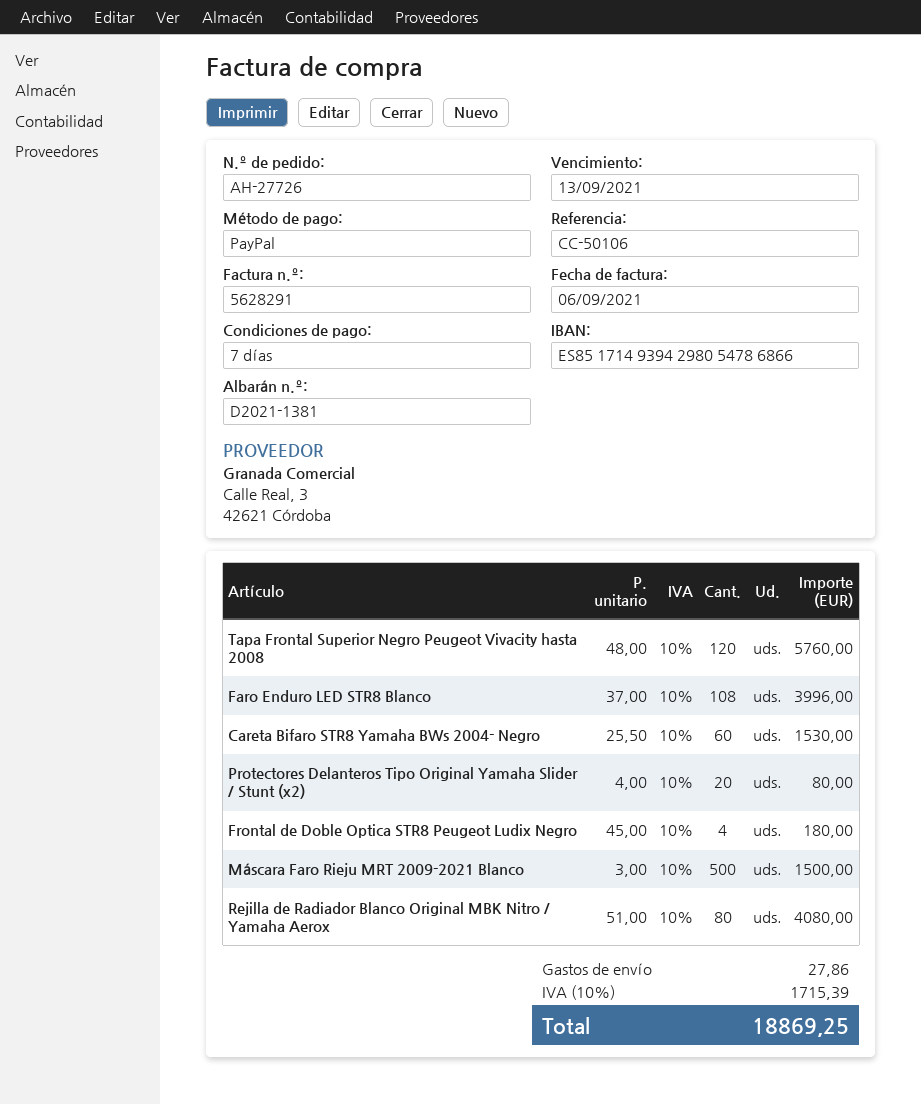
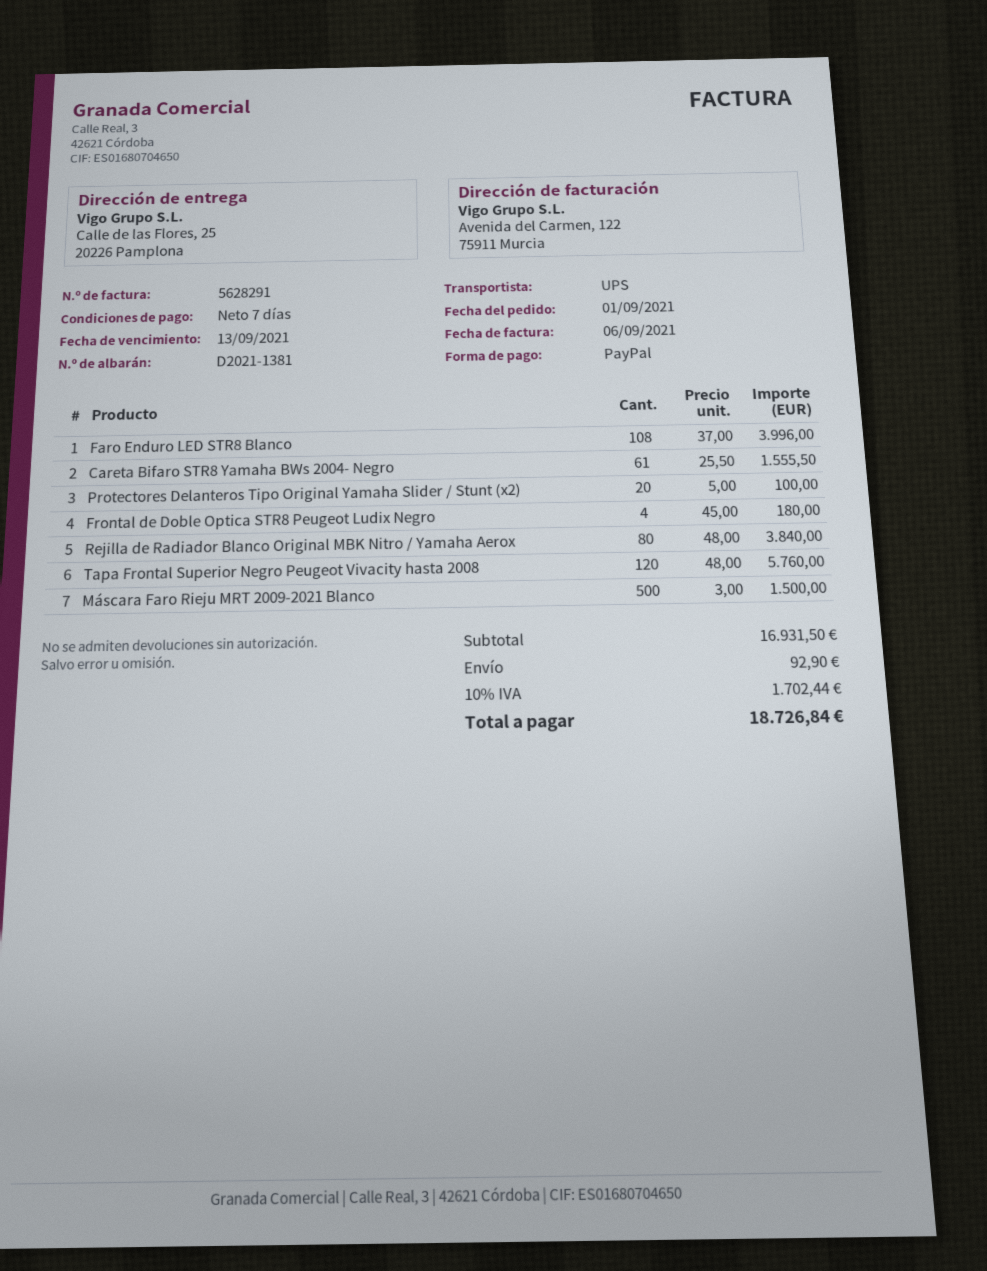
Careta Bifaro STR8 Yamaha BWs 2004- Negro: 60 x 25.50 = 1530.00 -> 61 x 25.50 = 1555.50
Protectores Delanteros Tipo Original Yamaha Slider / Stunt (x2): 20 x 4.00 = 80.00 -> 20 x 5.00 = 100.00
Rejilla de Radiador Blanco Original MBK Nitro / Yamaha Aerox: 80 x 51.00 = 4080.00 -> 80 x 48.00 = 3840.00
shipping: 27.86 -> 92.90
tax: 10% = 1715.39 -> 10% = 1702.44
total: 18869.25 -> 18726.84

